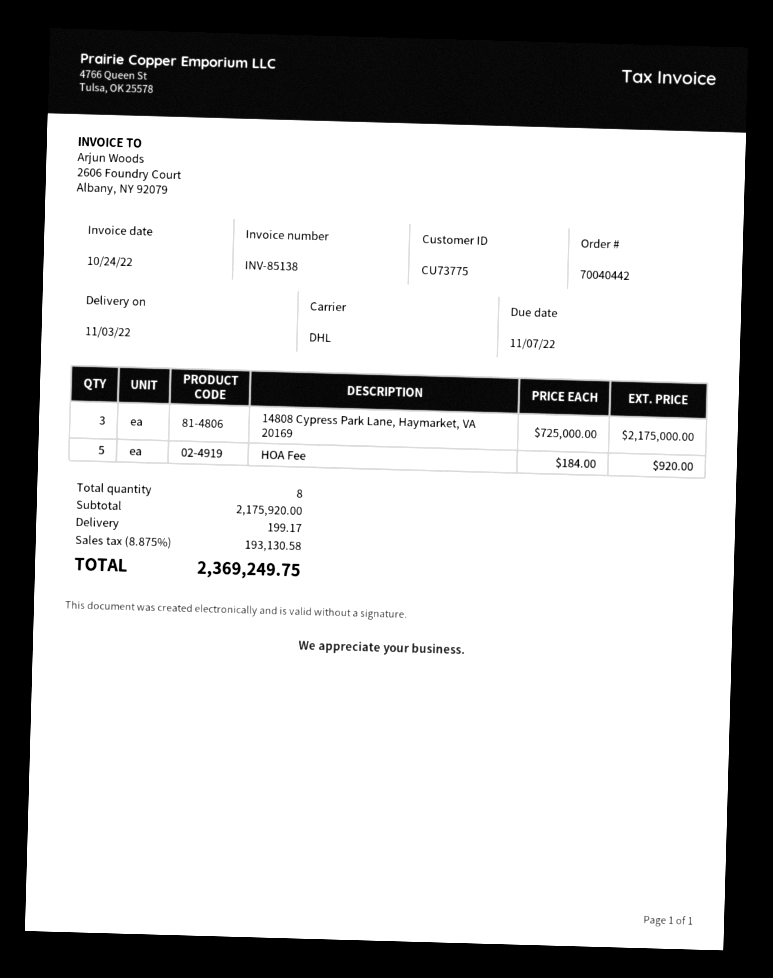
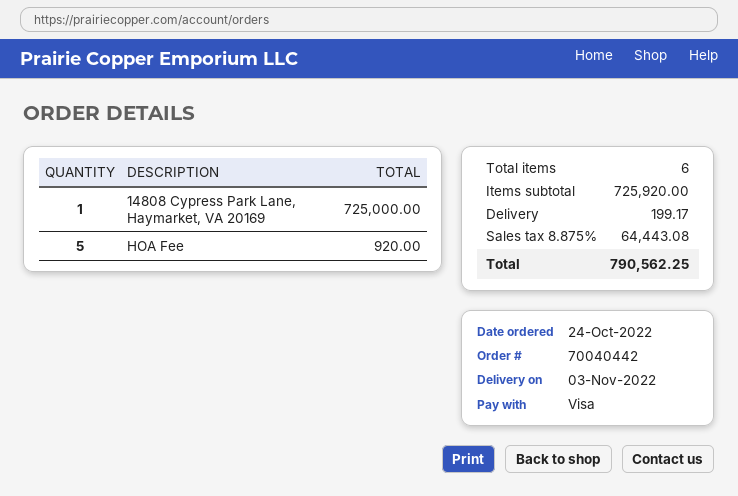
14808 Cypress Park Lane, Haymarket, VA 20169: 3 for 2175000.00 -> 1 for 725000.00
total quantity: 8 -> 6
subtotal: 2175920.00 -> 725920.00
tax: 8.875% = 193130.58 -> 8.875% = 64443.08
total: 2369249.75 -> 790562.25

